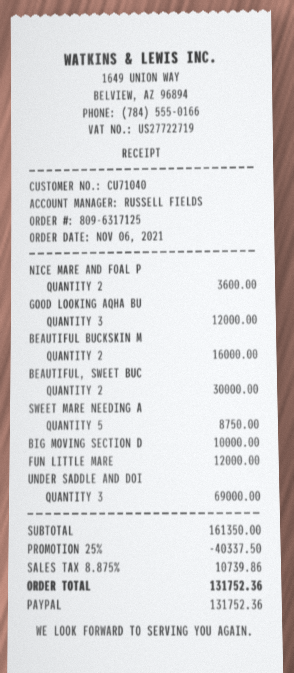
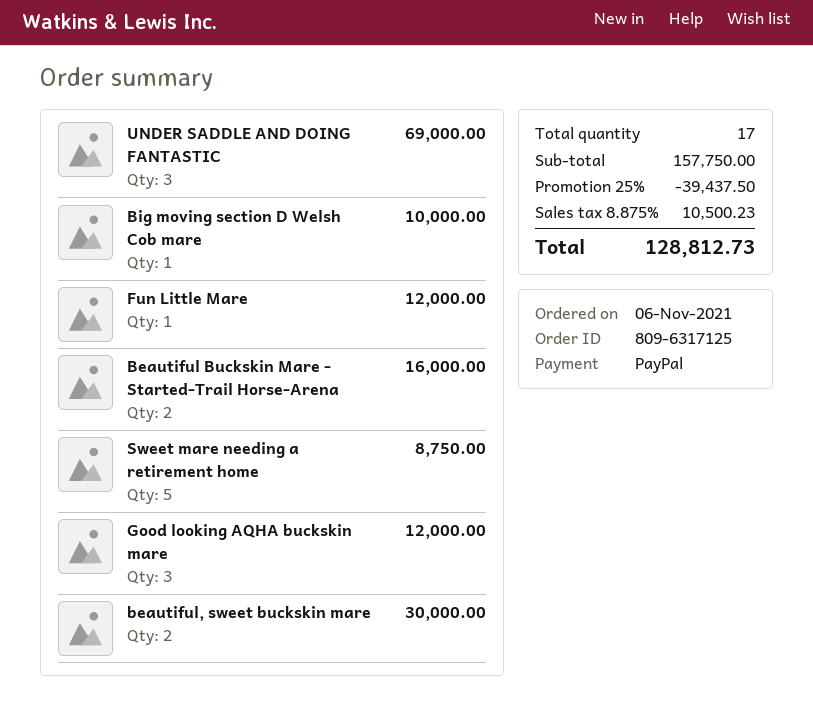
NICE MARE AND FOAL P: 2 for 3600.00 -> none
subtotal: 161350.00 -> 157750.00
discount: 25% = 40337.50 -> 25% = 39437.50
tax: 8.875% = 10739.86 -> 8.875% = 10500.23
total: 131752.36 -> 128812.73

